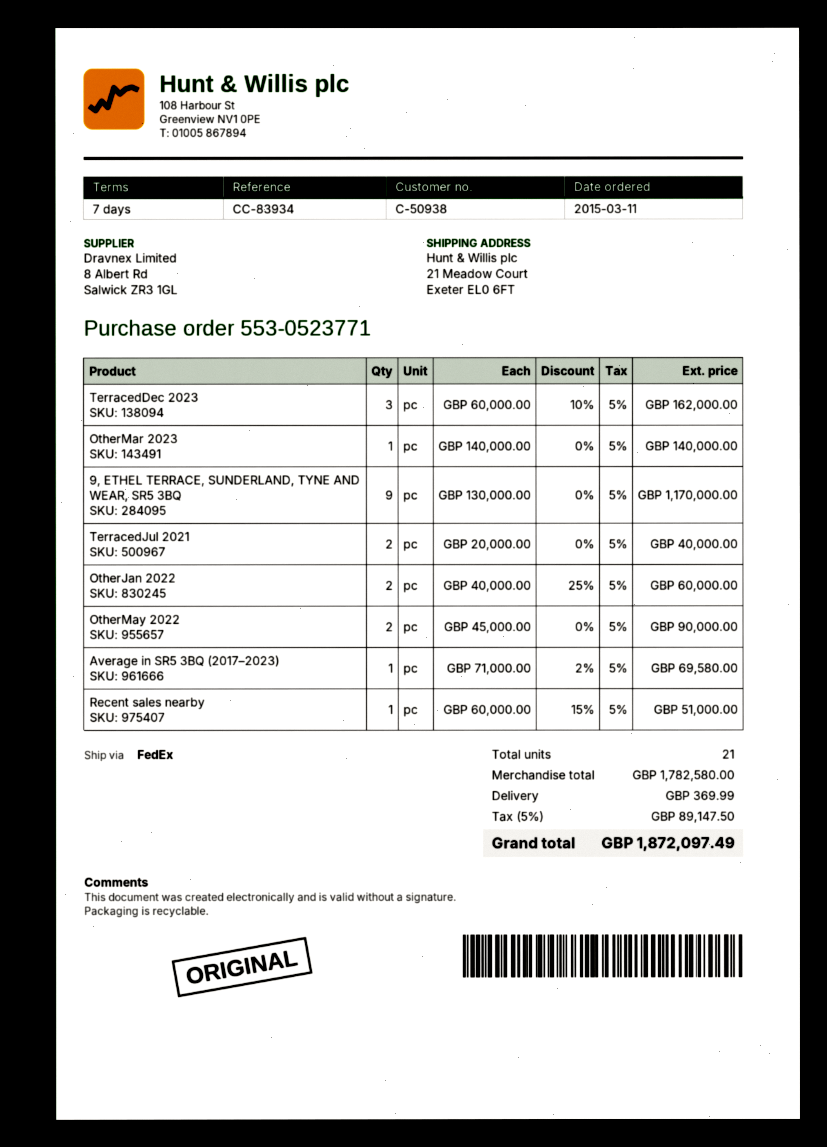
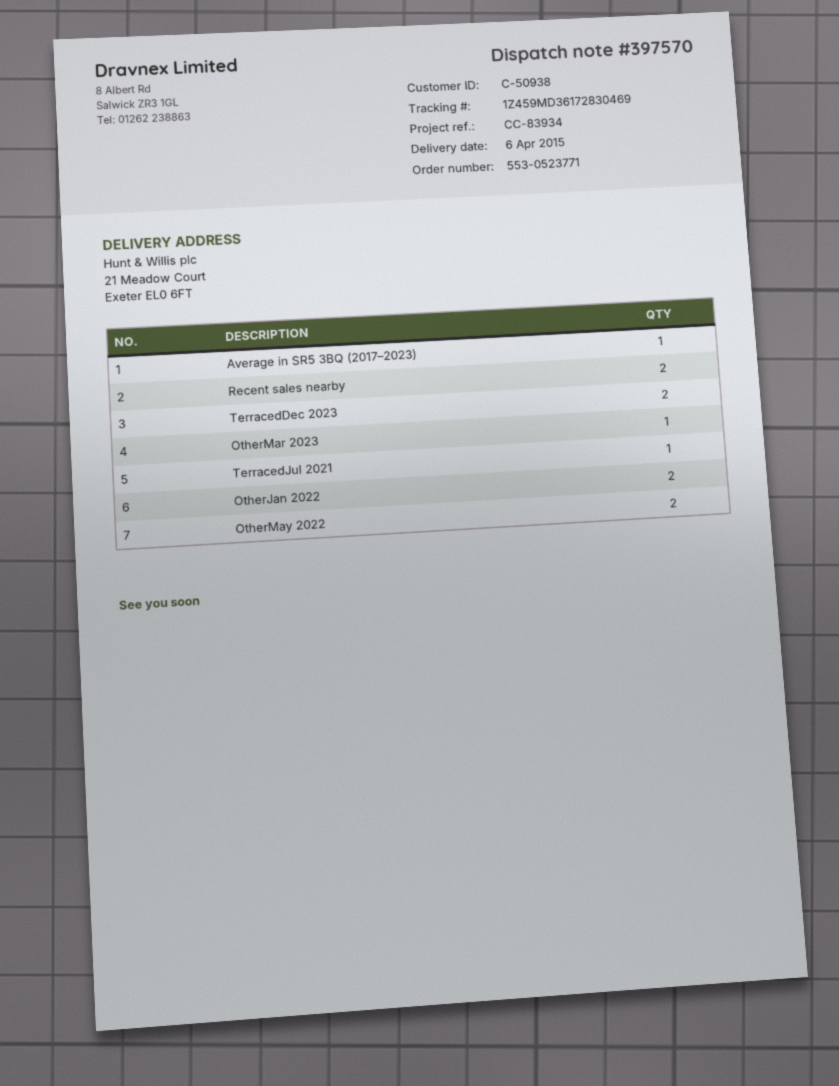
TerracedDec 2023: 3 -> 2
9, ETHEL TERRACE, SUNDERLAND, TYNE AND WEAR, SR5 3BQ: 9 -> none
TerracedJul 2021: 2 -> 1
Recent sales nearby: 1 -> 2

